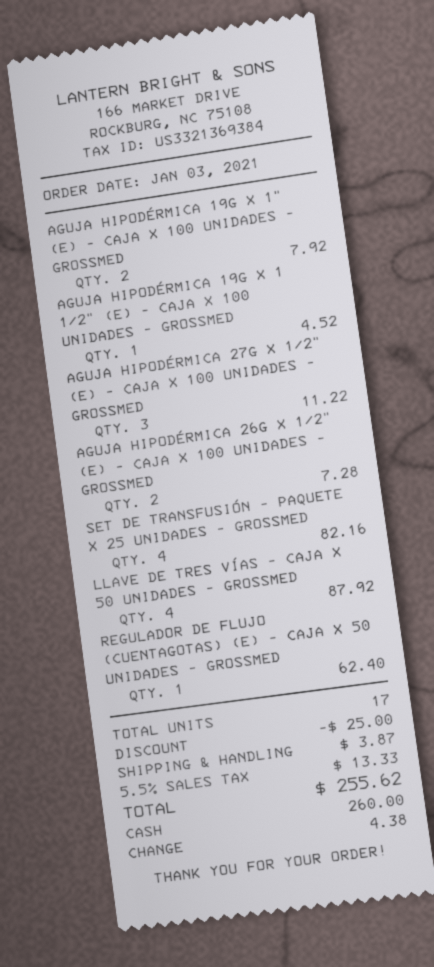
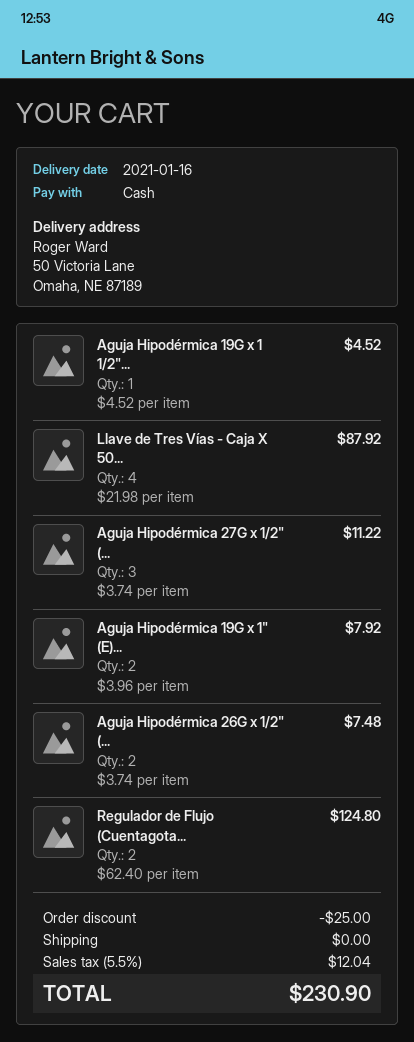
AGUJA HIPODÉRMICA 26G X 1/2" (E) - CAJA X 100 UNIDADES - GROSSMED: 2 for 7.28 -> 2 for 7.48
SET DE TRANSFUSIÓN - PAQUETE X 25 UNIDADES - GROSSMED: 4 for 82.16 -> none
REGULADOR DE FLUJO (CUENTAGOTAS) (E) - CAJA X 50 UNIDADES - GROSSMED: 1 for 62.40 -> 2 for 124.80
shipping: 3.87 -> 0.00
tax: 5.5% = 13.33 -> 5.5% = 12.04
total: 255.62 -> 230.90

